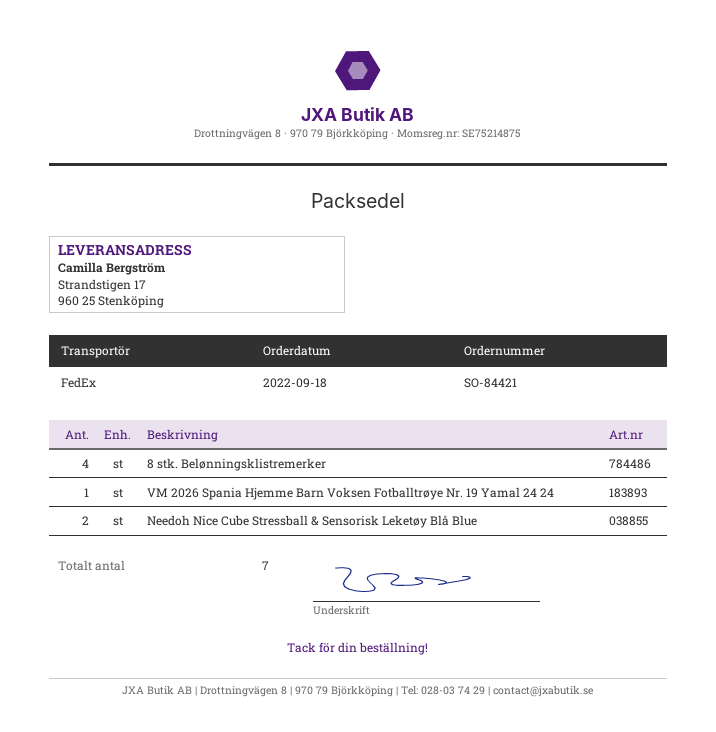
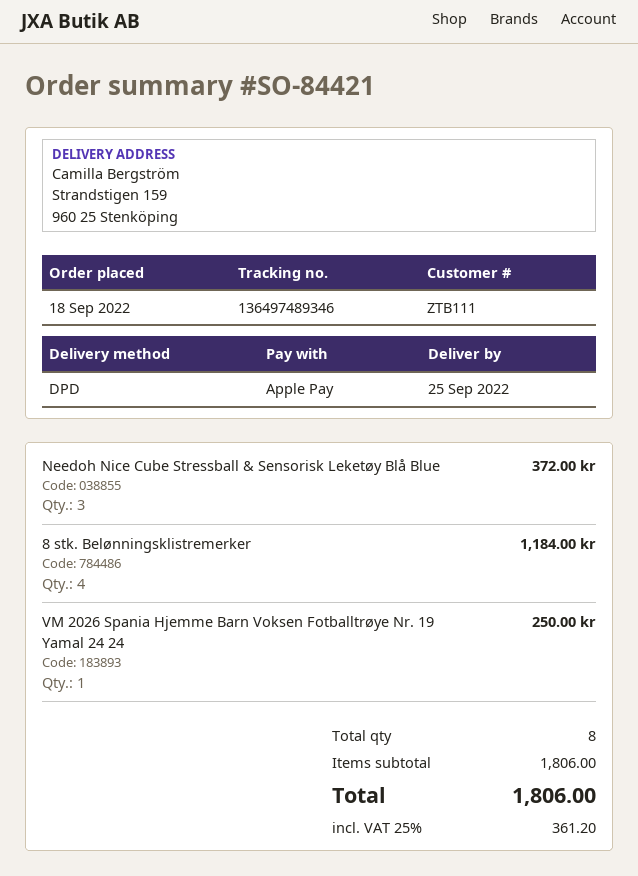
shipping method: FedEx -> DPD
ship to: Strandstigen 17, 960 25 Stenköping -> Strandstigen 159, 960 25 Stenköping
Needoh Nice Cube Stressball & Sensorisk Leketøy Blå Blue: 2 -> 3
total quantity: 7 -> 8

